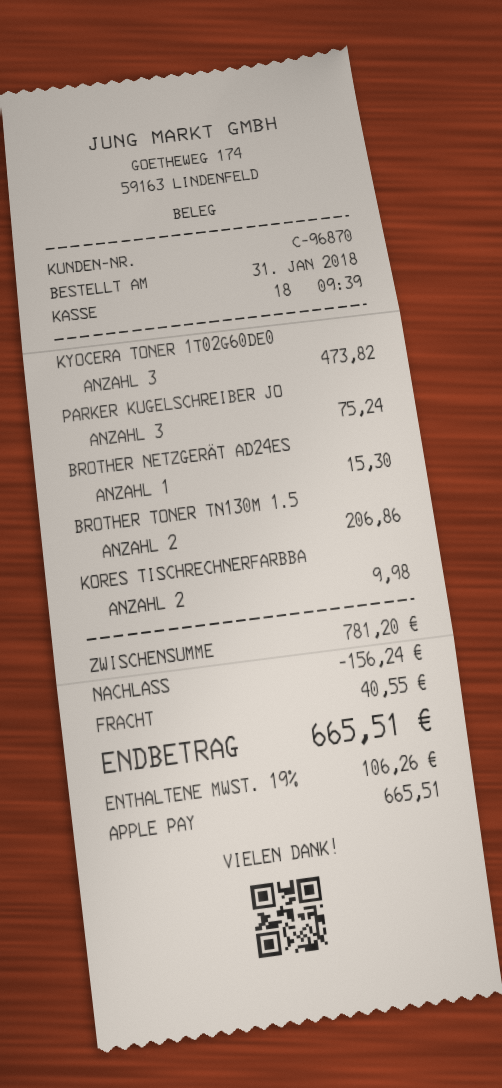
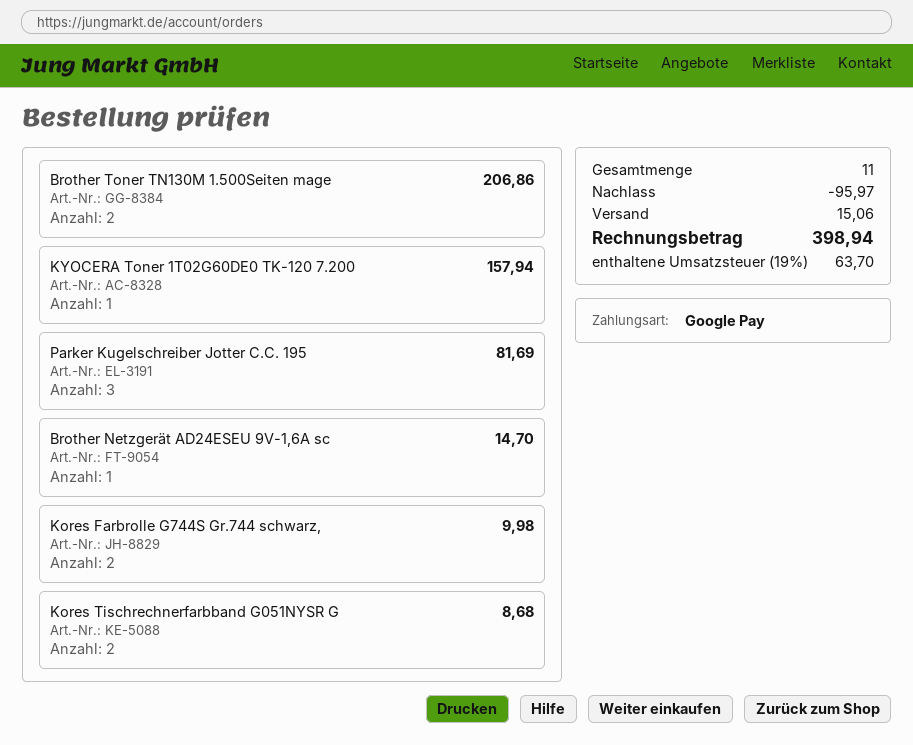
payment method: Apple Pay -> Google Pay
KYOCERA TONER 1T02G60DE0: 3 for 473.82 -> 1 for 157.94
PARKER KUGELSCHREIBER JO: 3 for 75.24 -> 3 for 81.69
BROTHER NETZGERÄT AD24ES: 1 for 15.30 -> 1 for 14.70
KORES TISCHRECHNERFARBBA: 2 for 9.98 -> 2 for 8.68
Kores Farbrolle G744S Gr.744 schwarz,: none -> 2 for 9.98
discount: 156.24 -> 95.97
shipping: 40.55 -> 15.06
tax: 19% = 106.26 -> 19% = 63.70
total: 665.51 -> 398.94

